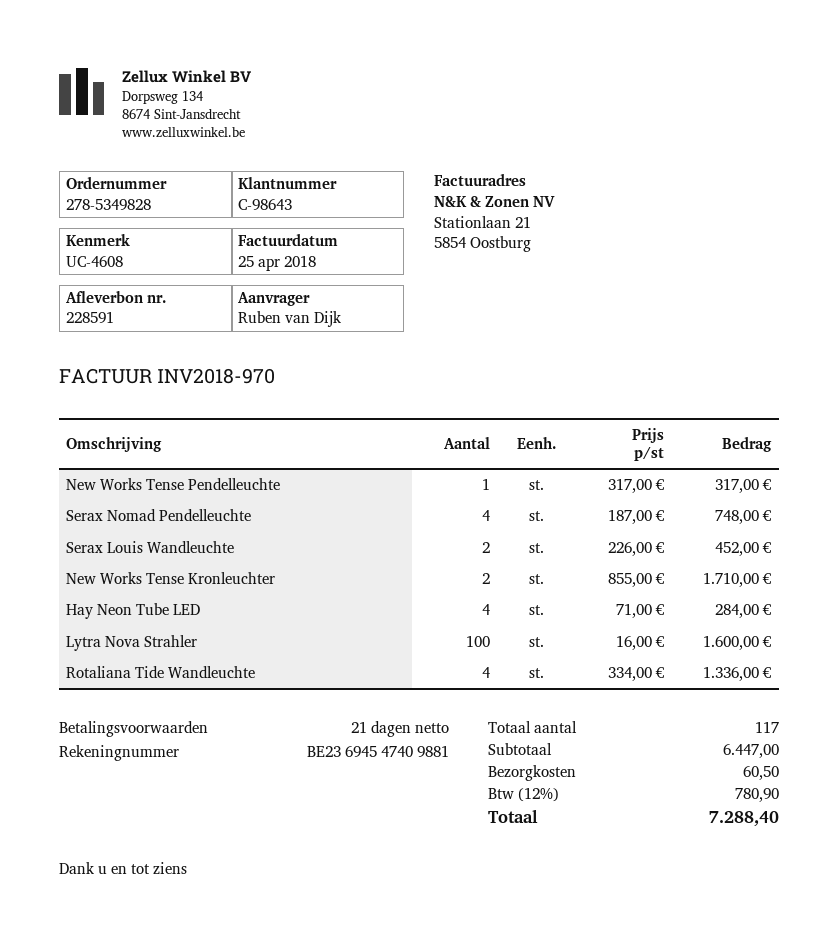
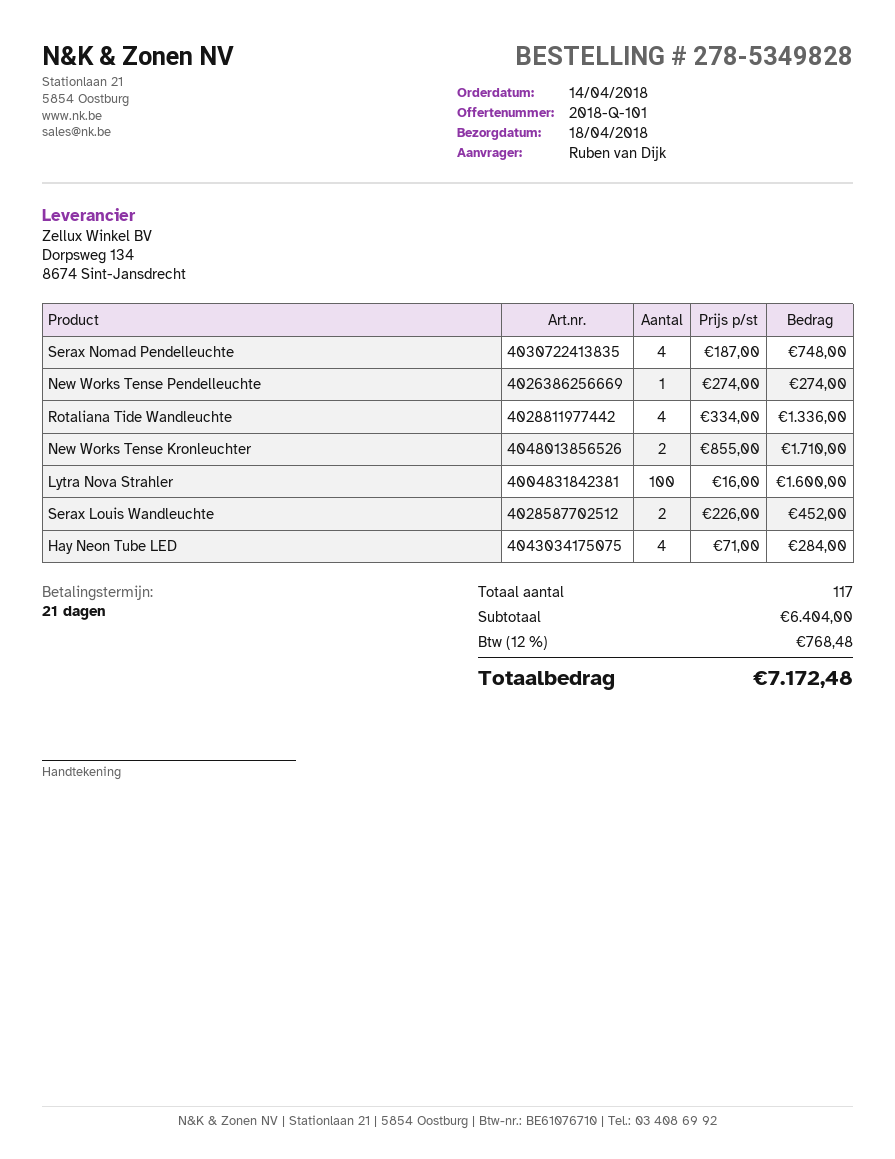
New Works Tense Pendelleuchte: 1 x 317.00 = 317.00 -> 1 x 274.00 = 274.00
subtotal: 6447.00 -> 6404.00
shipping: 60.50 -> none
tax: 12% = 780.90 -> 12% = 768.48
total: 7288.40 -> 7172.48

